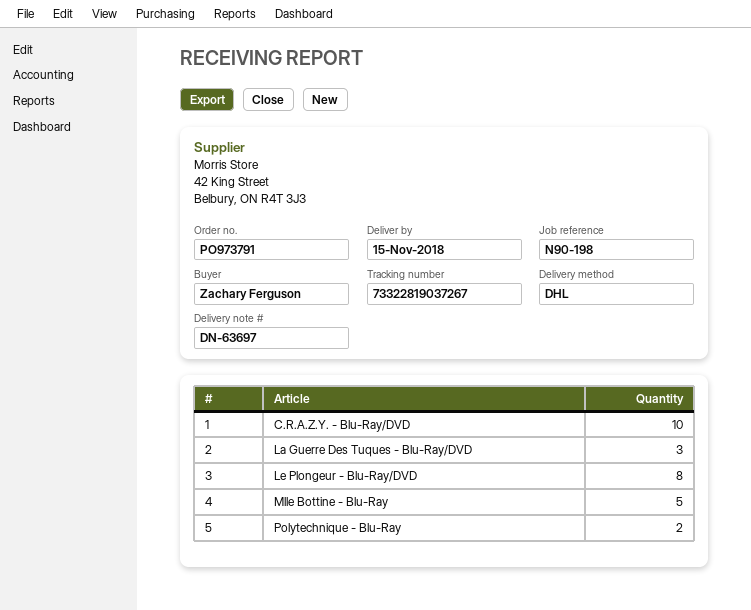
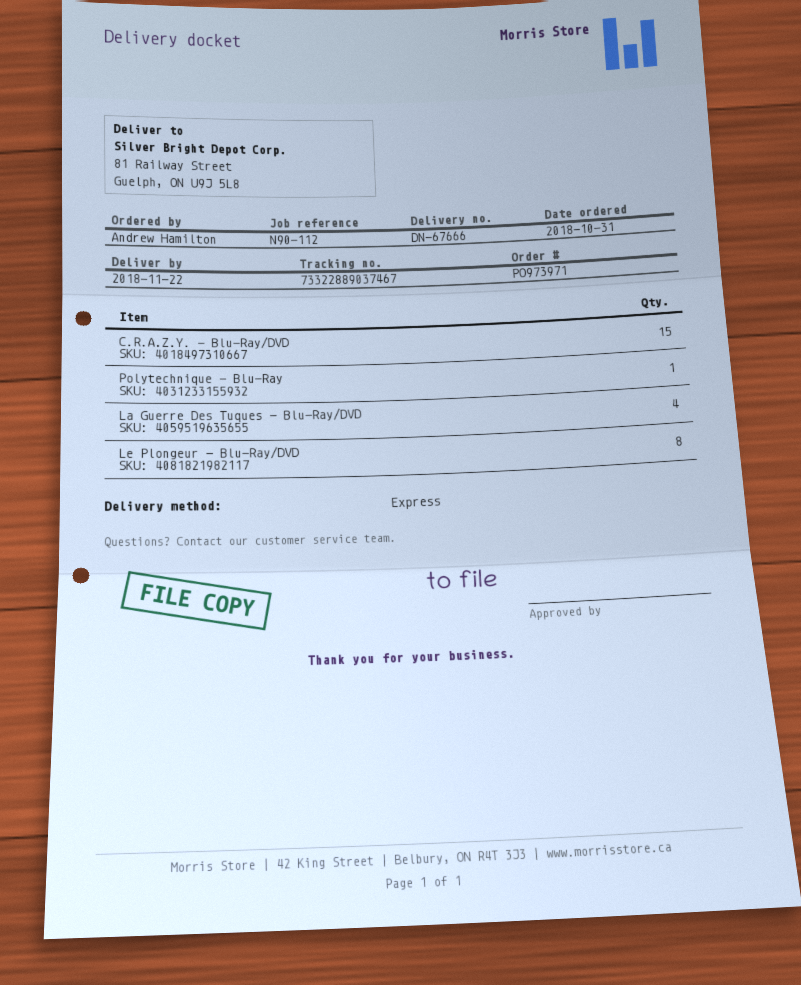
order number: PO973791 -> PO973971
delivery note number: DN-63697 -> DN-67666
delivery date: 2018-11-15 -> 2018-11-22
reference: N90-198 -> N90-112
ordered by: Zachary Ferguson -> Andrew Hamilton
shipping method: DHL -> express
tracking number: 73322819037267 -> 73322889037467
C.R.A.Z.Y. - Blu-Ray/DVD: 10 -> 15
La Guerre Des Tuques - Blu-Ray/DVD: 3 -> 4
Mlle Bottine - Blu-Ray: 5 -> none
Polytechnique - Blu-Ray: 2 -> 1

